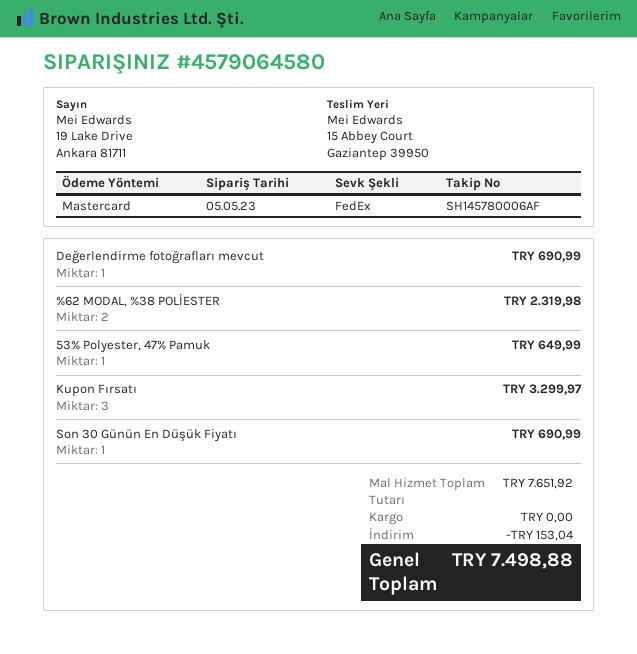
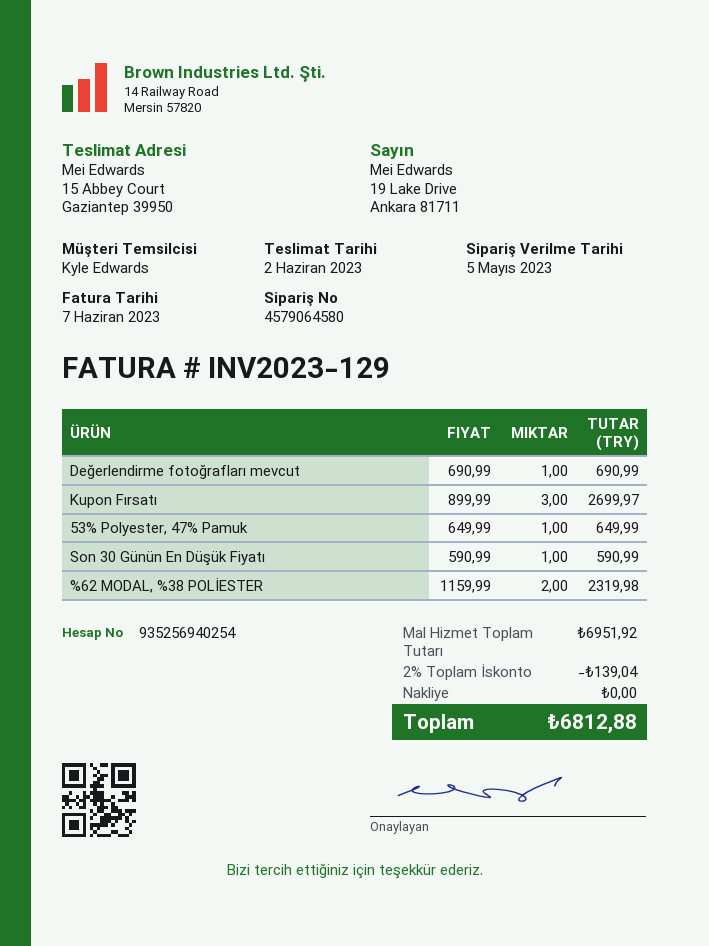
Kupon Fırsatı: 3 for 3299.97 -> 3 for 2699.97
Son 30 Günün En Düşük Fiyatı: 1 for 690.99 -> 1 for 590.99
subtotal: 7651.92 -> 6951.92
discount: 153.04 -> 139.04
total: 7498.88 -> 6812.88

